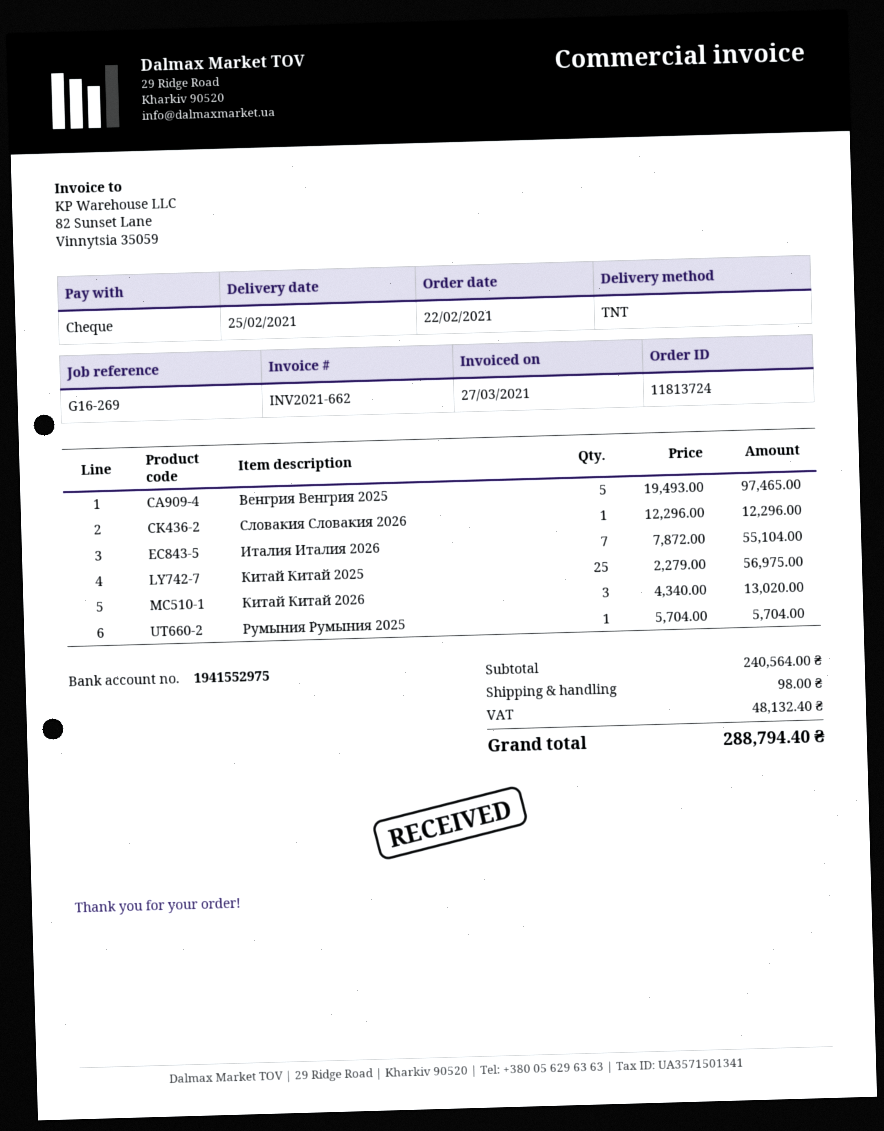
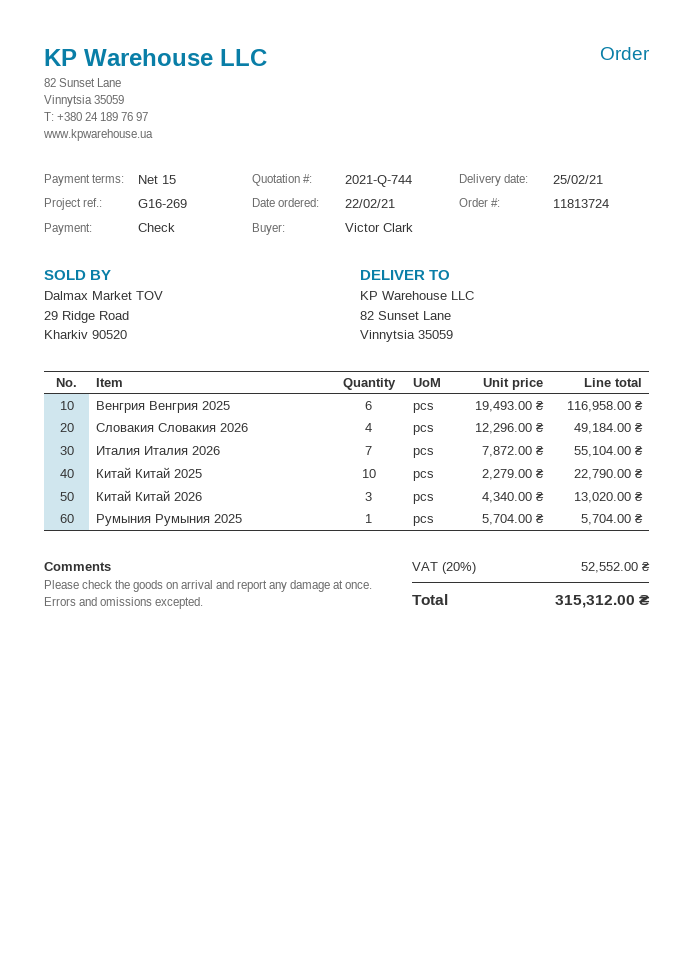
Венгрия Венгрия 2025: 5 x 19493.00 = 97465.00 -> 6 x 19493.00 = 116958.00
Словакия Словакия 2026: 1 x 12296.00 = 12296.00 -> 4 x 12296.00 = 49184.00
Китай Китай 2025: 25 x 2279.00 = 56975.00 -> 10 x 2279.00 = 22790.00
shipping: 98.00 -> none
tax: 48132.40 -> 52552.00
total: 288794.40 -> 315312.00

